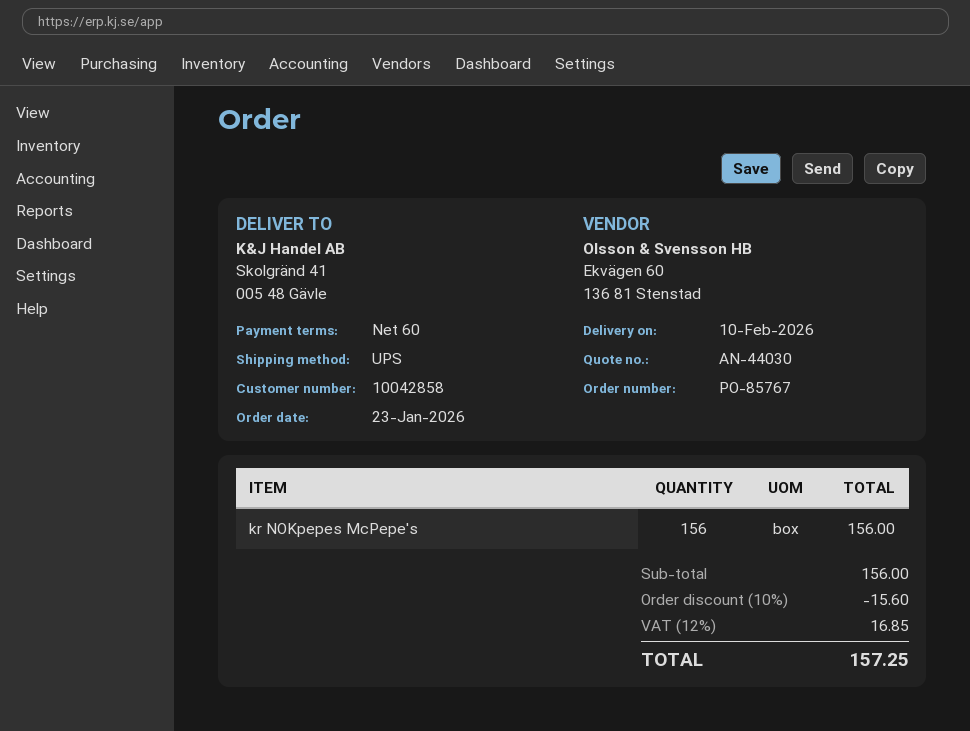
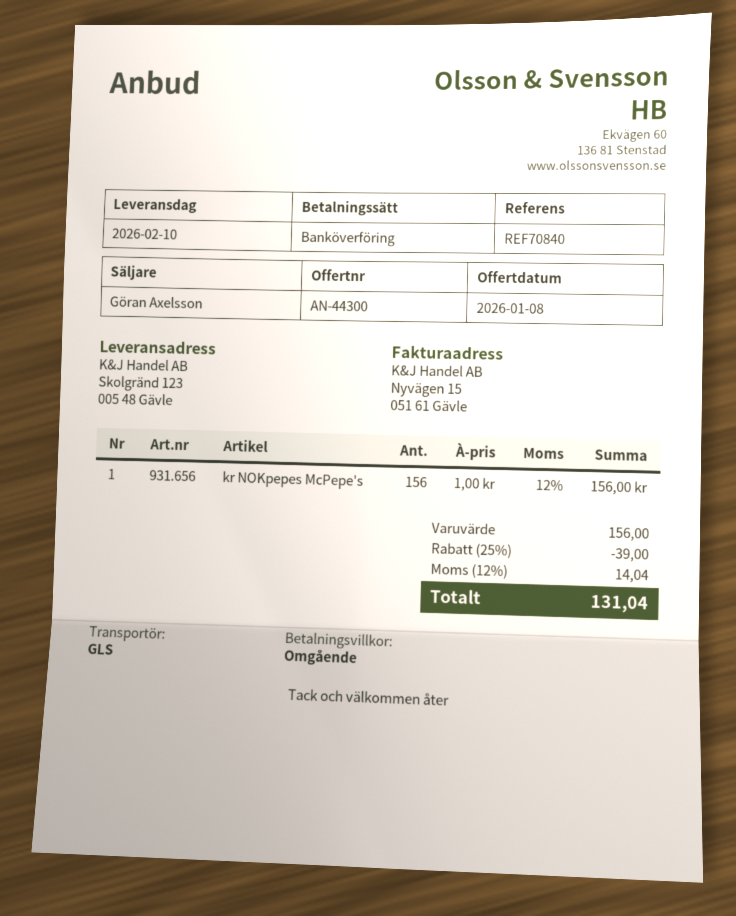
quote number: AN-44030 -> AN-44300
payment terms: 60 days -> on receipt
shipping method: UPS -> GLS
ship to: Skolgränd 41, 005 48 Gävle -> Skolgränd 123, 005 48 Gävle
discount: 10% = 15.60 -> 25% = 39.00
tax: 12% = 16.85 -> 12% = 14.04
total: 157.25 -> 131.04

